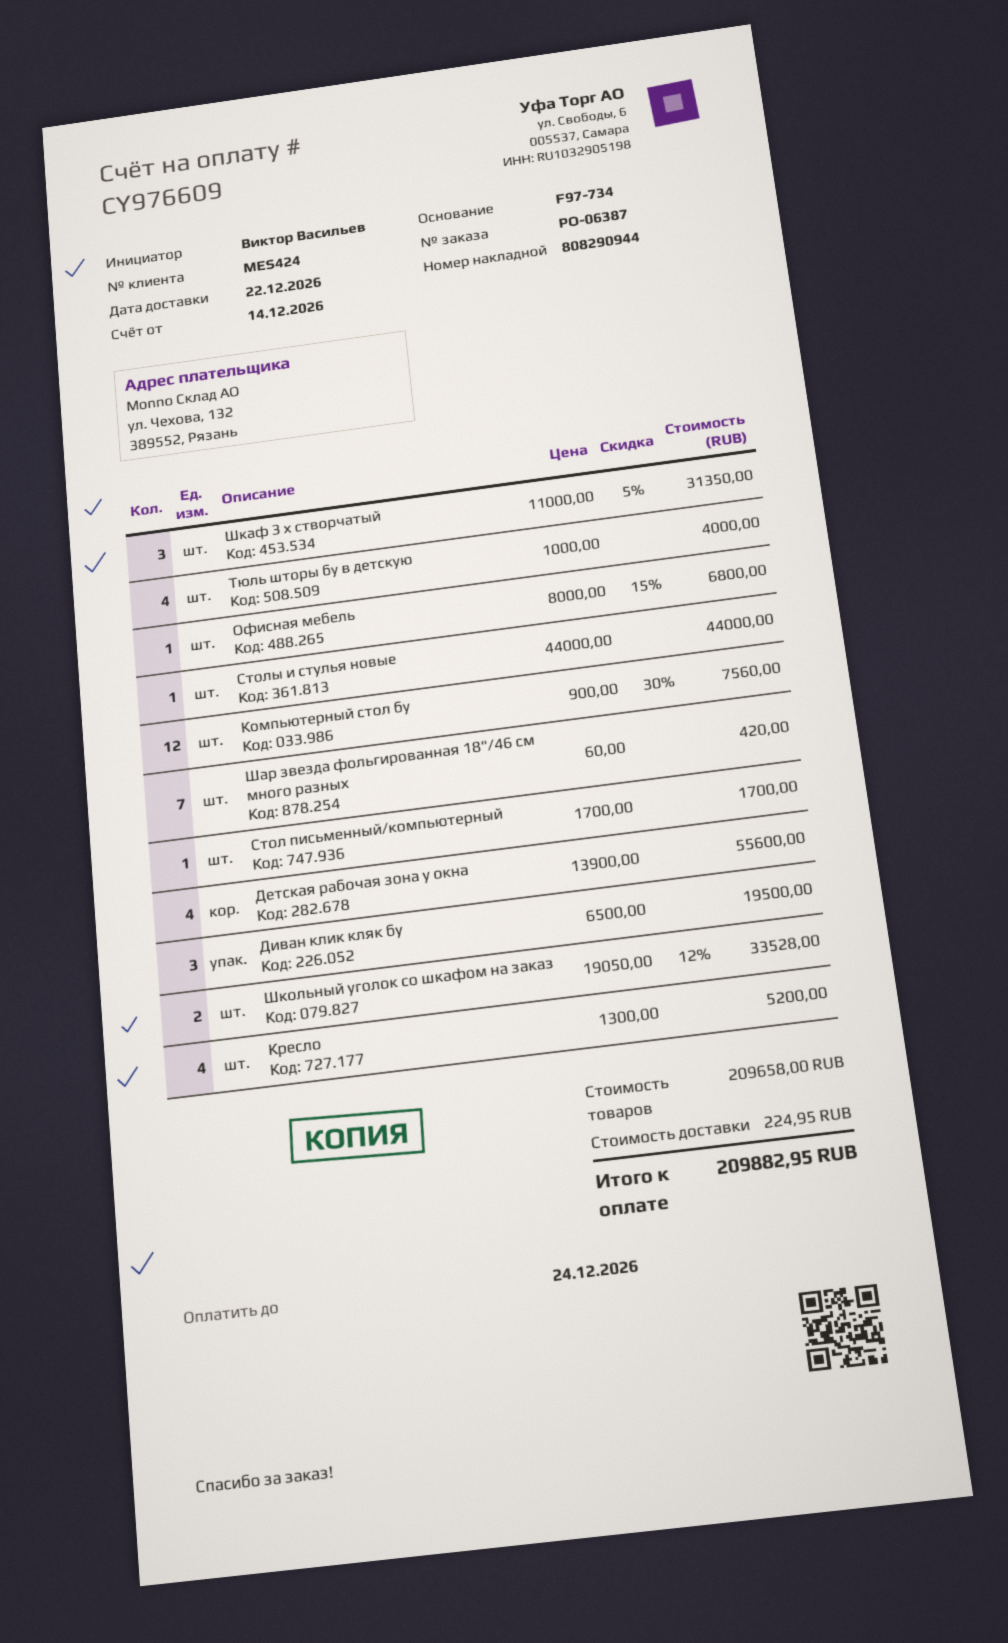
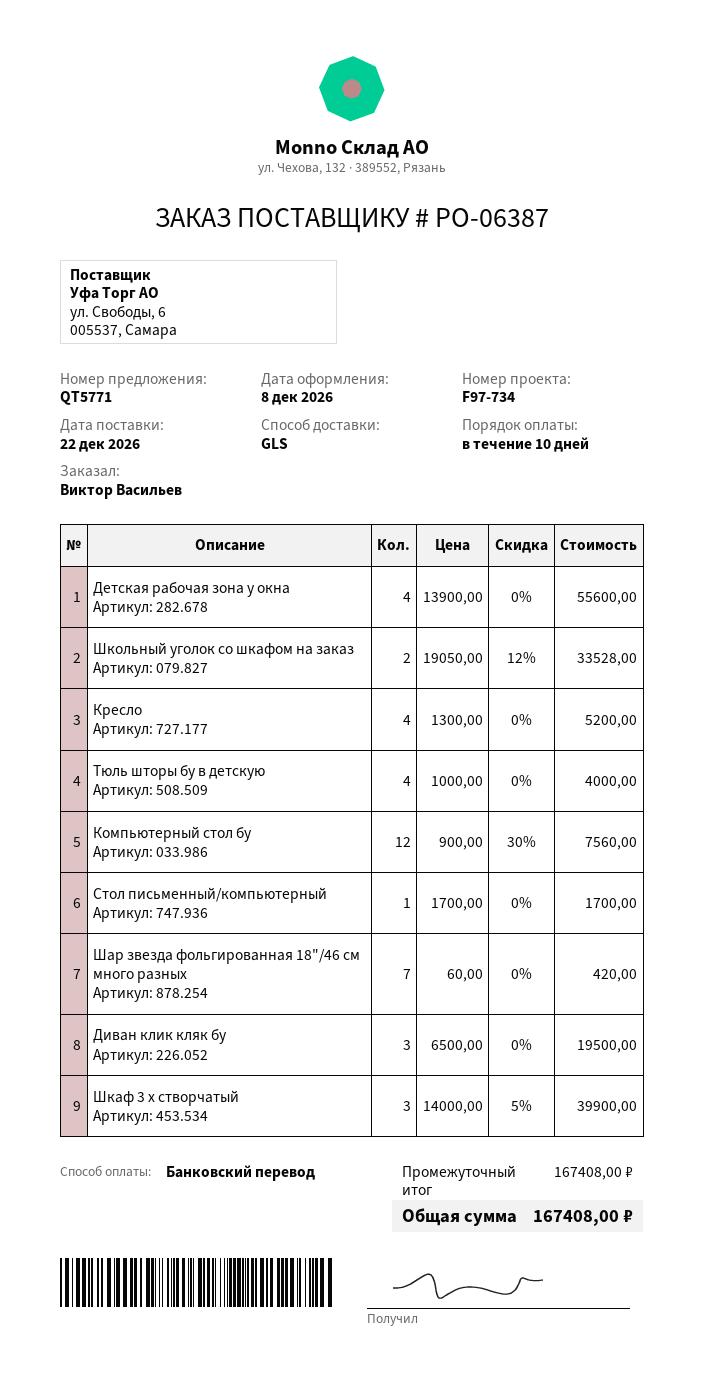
Шкаф 3 х створчатый: 3 x 11000.00 - 5% = 31350.00 -> 3 x 14000.00 - 5% = 39900.00
Офисная мебель: 1 x 8000.00 - 15% = 6800.00 -> none
Столы и стулья новые: 1 x 44000.00 = 44000.00 -> none
subtotal: 209658.00 -> 167408.00
shipping: 224.95 -> none
total: 209882.95 -> 167408.00

